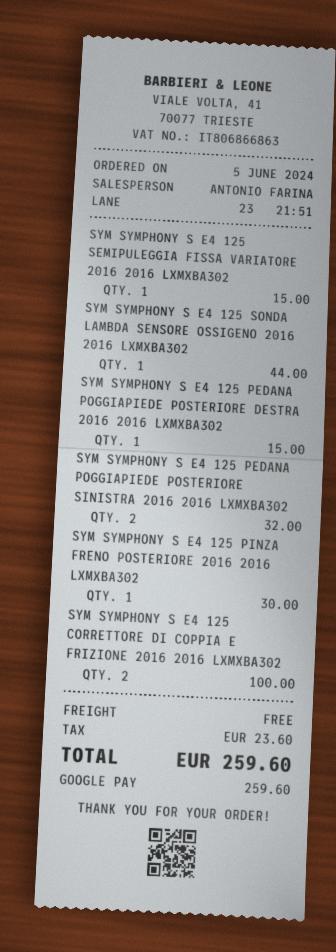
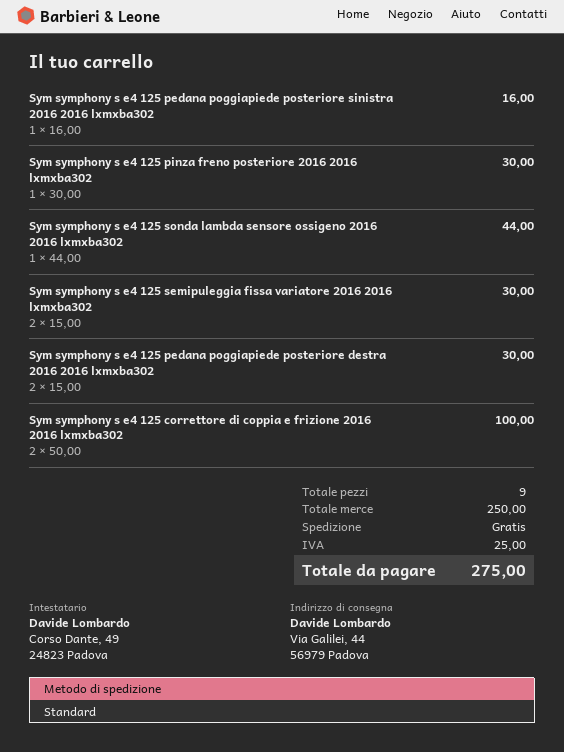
SYM SYMPHONY S E4 125 SEMIPULEGGIA FISSA VARIATORE 2016 2016 LXMXBA302: 1 for 15.00 -> 2 for 30.00
SYM SYMPHONY S E4 125 PEDANA POGGIAPIEDE POSTERIORE DESTRA 2016 2016 LXMXBA302: 1 for 15.00 -> 2 for 30.00
SYM SYMPHONY S E4 125 PEDANA POGGIAPIEDE POSTERIORE SINISTRA 2016 2016 LXMXBA302: 2 for 32.00 -> 1 for 16.00
tax: 23.60 -> 25.00
total: 259.60 -> 275.00

